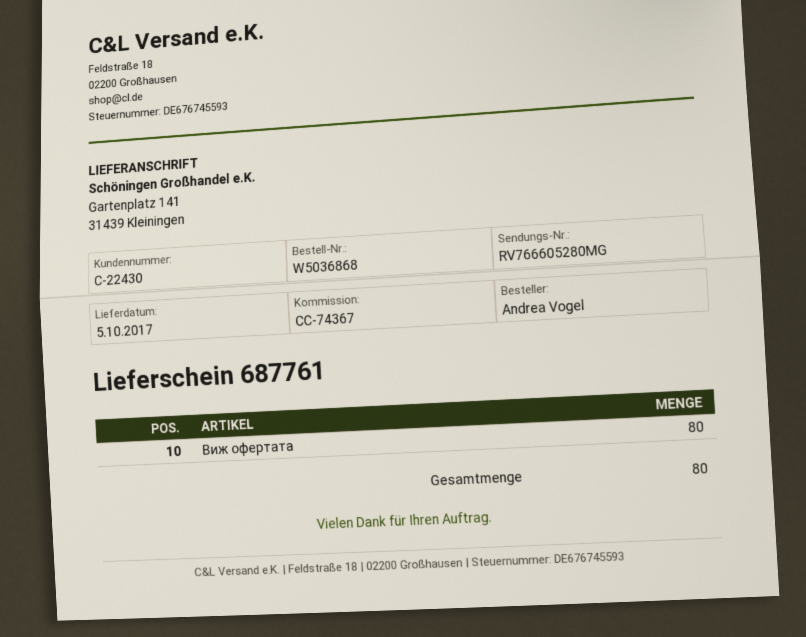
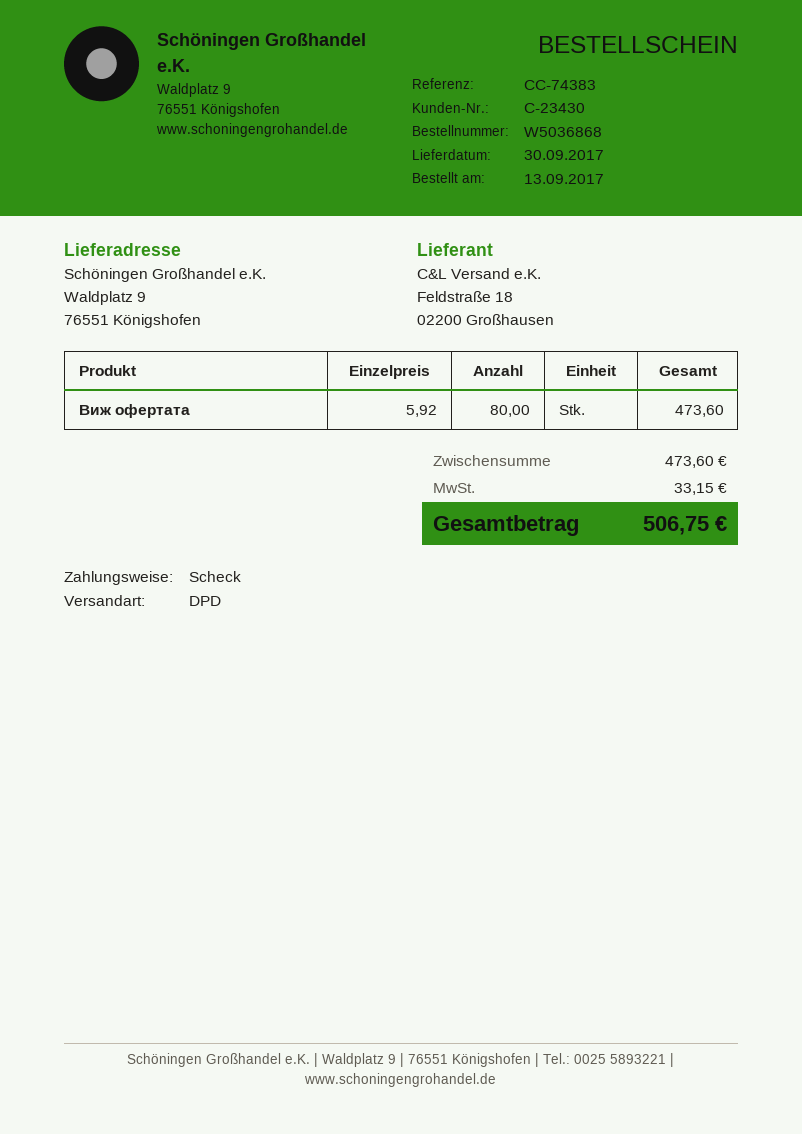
delivery date: 2017-10-05 -> 2017-09-30
customer number: C-22430 -> C-23430
reference: CC-74367 -> CC-74383
ship to: Gartenplatz 141, 31439 Kleiningen -> Waldplatz 9, 76551 Königshofen

